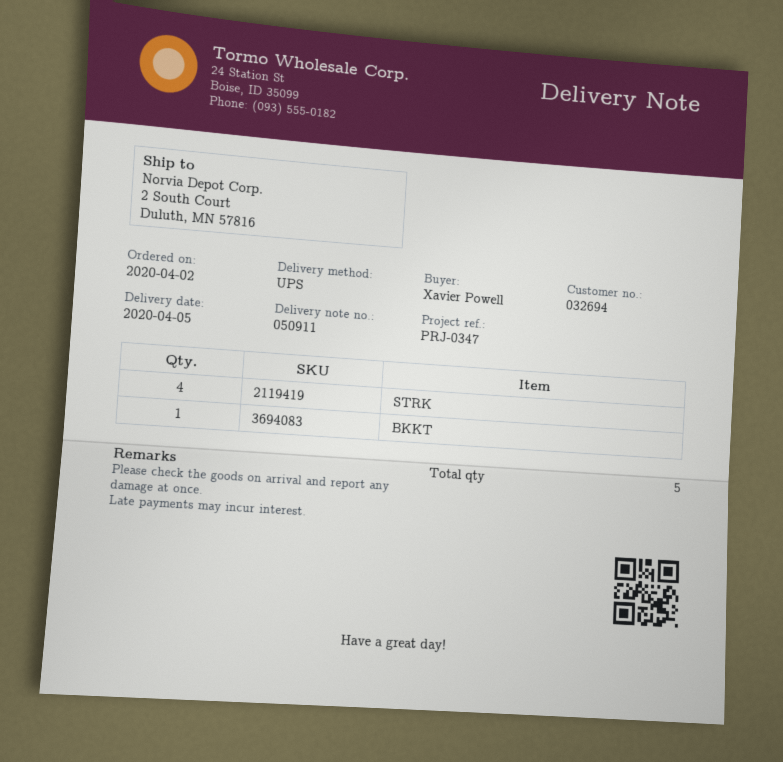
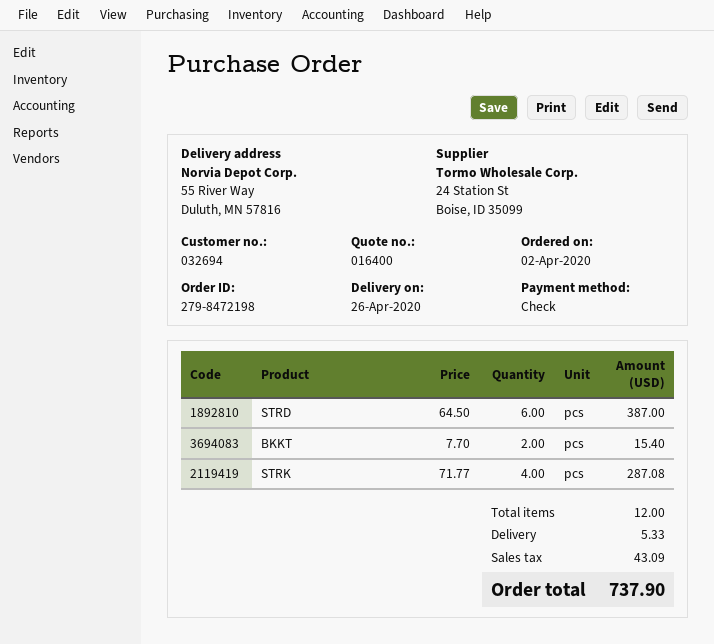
delivery date: 2020-04-05 -> 2020-04-26
ship to: 2 South Court, Duluth, MN 57816 -> 55 River Way, Duluth, MN 57816
BKKT: 1 -> 2
STRD: none -> 6
total quantity: 5 -> 12

